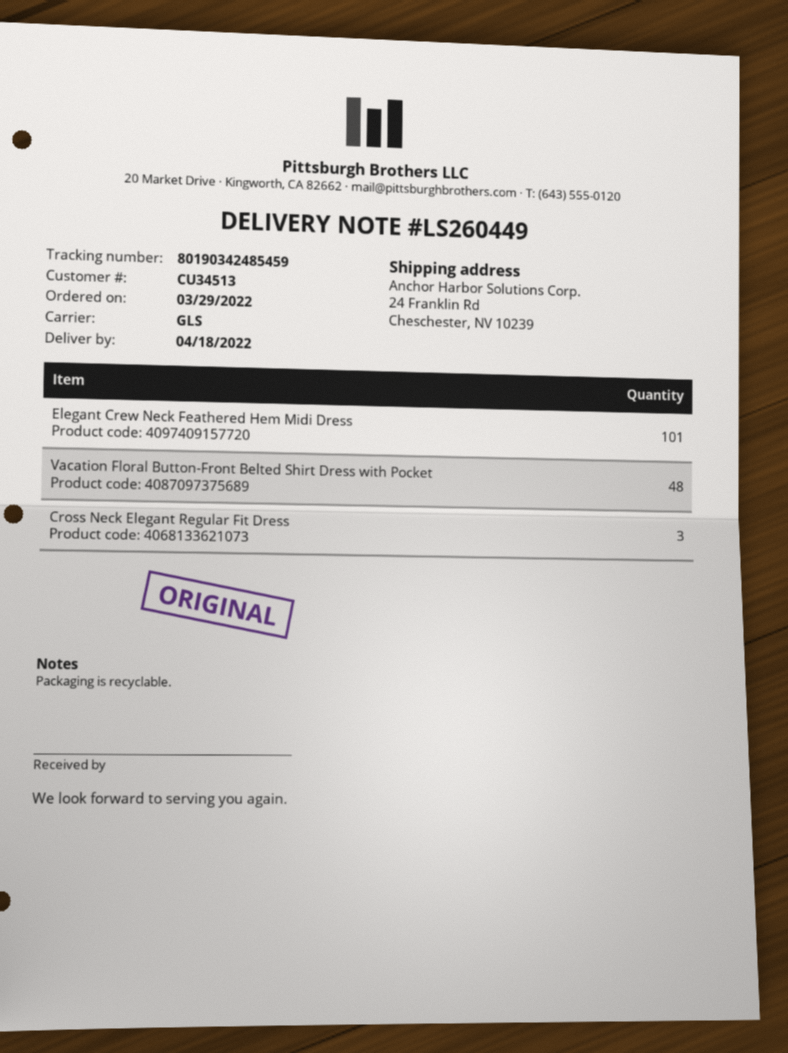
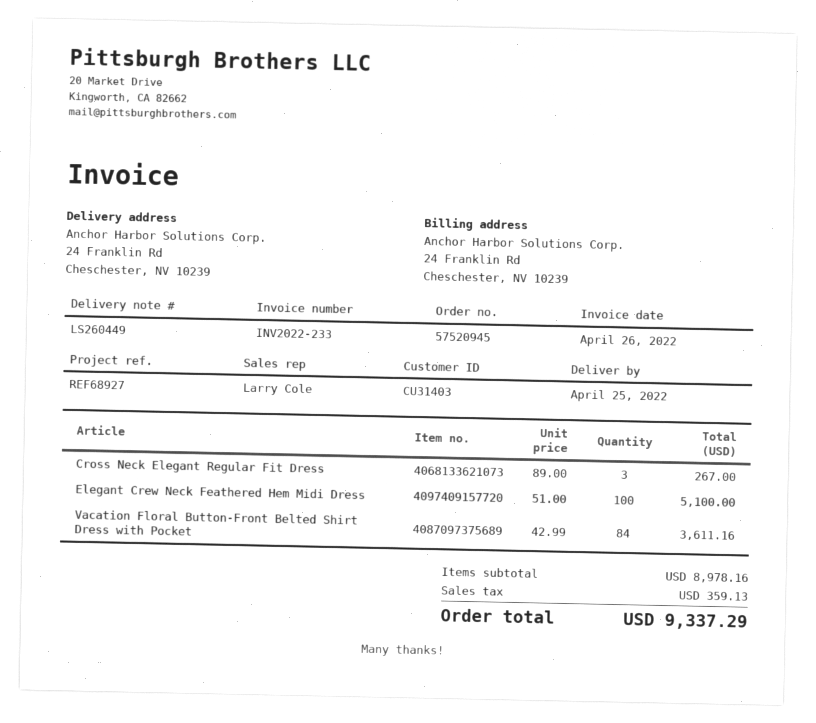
delivery date: 2022-04-18 -> 2022-04-25
customer number: CU34513 -> CU31403
Elegant Crew Neck Feathered Hem Midi Dress: 101 -> 100
Vacation Floral Button-Front Belted Shirt Dress with Pocket: 48 -> 84

